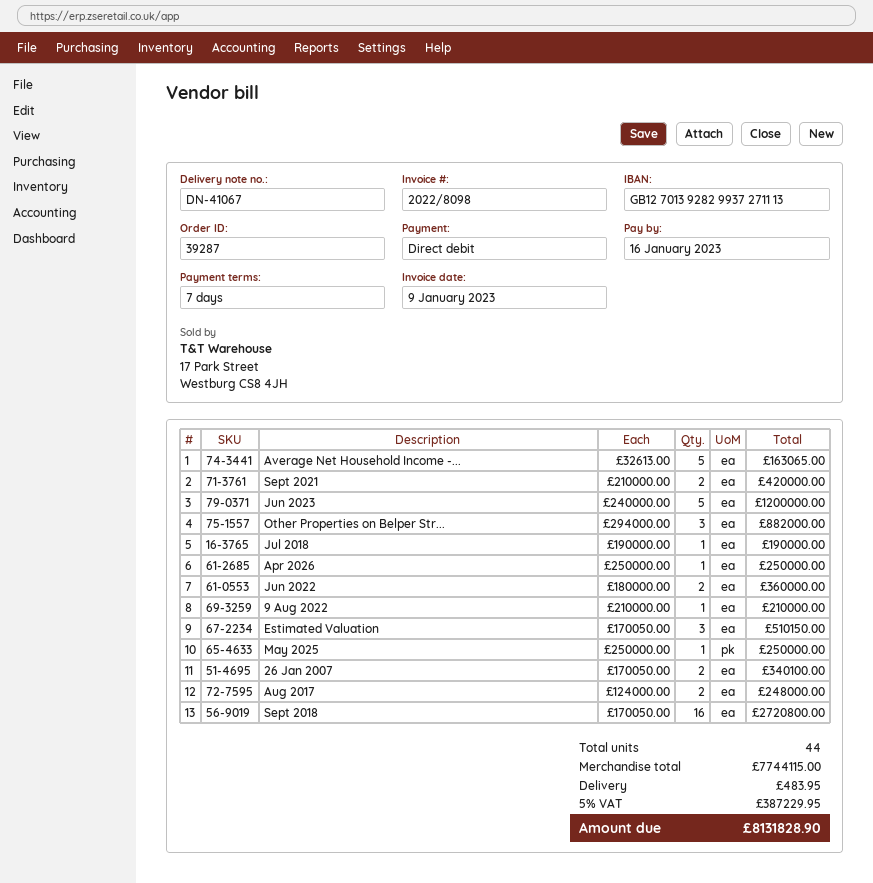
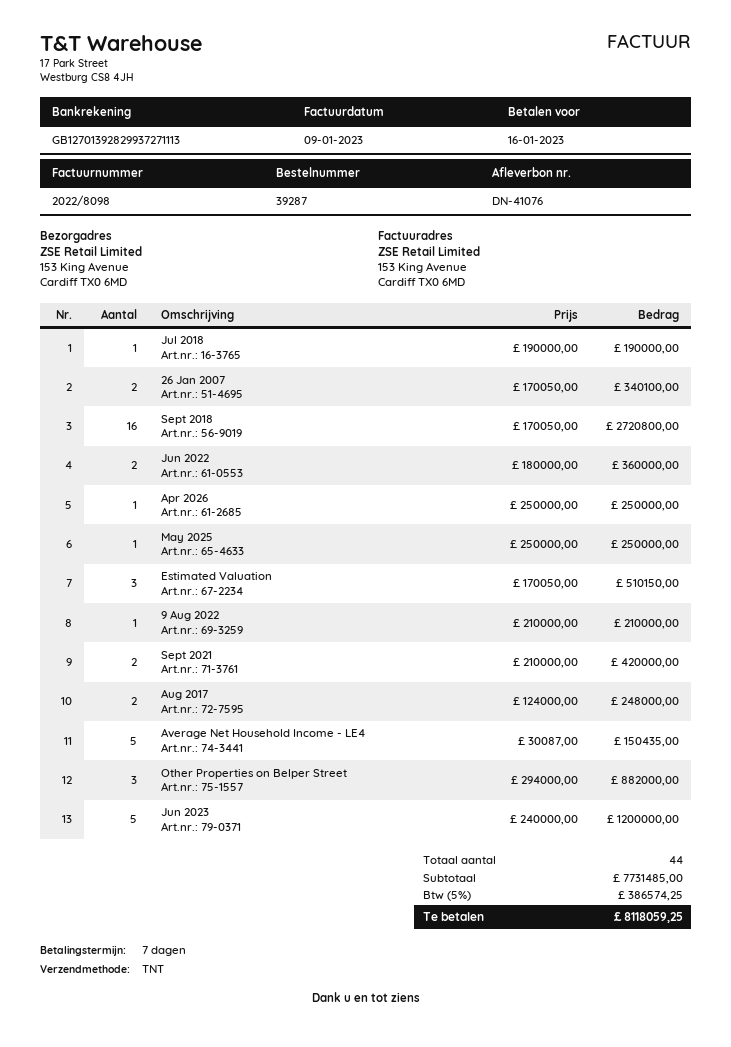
delivery note number: DN-41067 -> DN-41076
Average Net Household Income -...: 5 x 32613.00 = 163065.00 -> 5 x 30087.00 = 150435.00
subtotal: 7744115.00 -> 7731485.00
shipping: 483.95 -> none
tax: 5% = 387229.95 -> 5% = 386574.25
total: 8131828.90 -> 8118059.25

